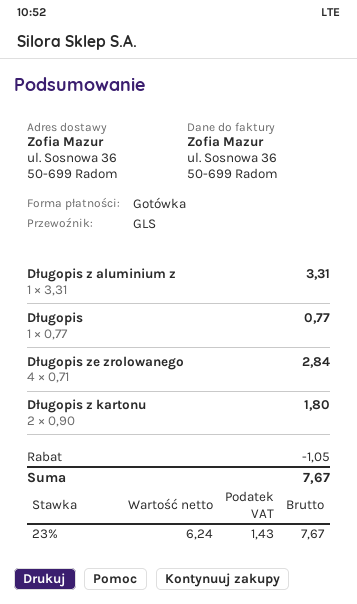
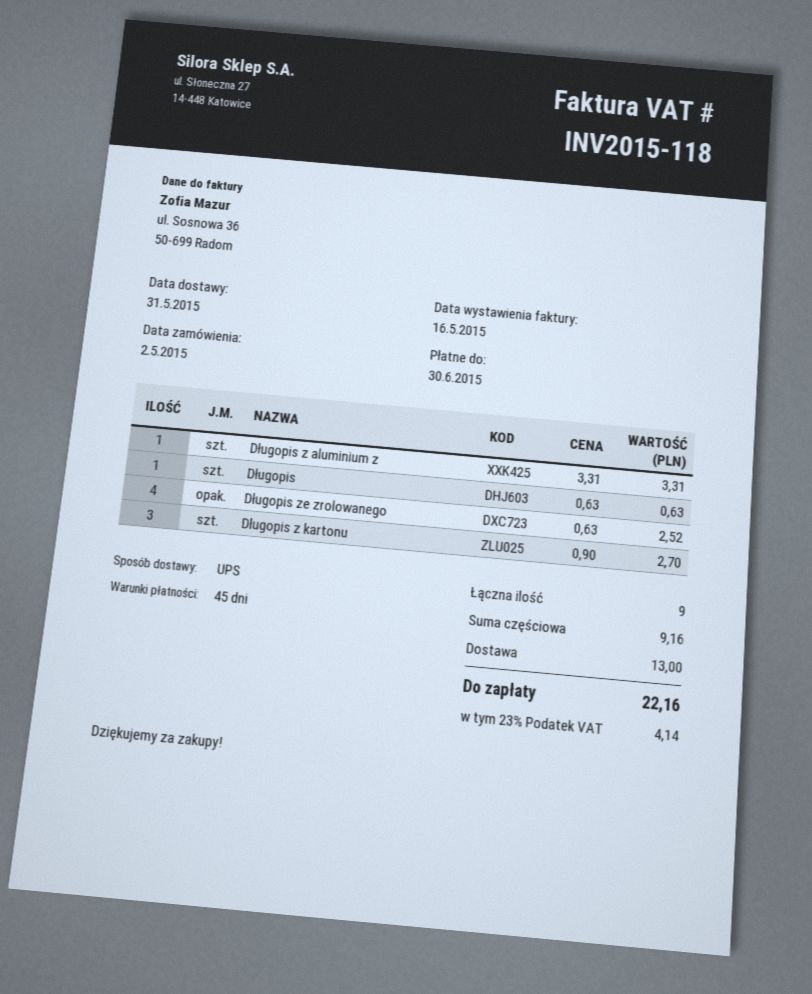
shipping method: GLS -> UPS
Długopis: 1 x 0.77 = 0.77 -> 1 x 0.63 = 0.63
Długopis ze zrolowanego: 4 x 0.71 = 2.84 -> 4 x 0.63 = 2.52
Długopis z kartonu: 2 x 0.90 = 1.80 -> 3 x 0.90 = 2.70
discount: 1.05 -> none
shipping: none -> 13.00
tax: 23% = 1.43 -> 23% = 4.14
total: 7.67 -> 22.16

